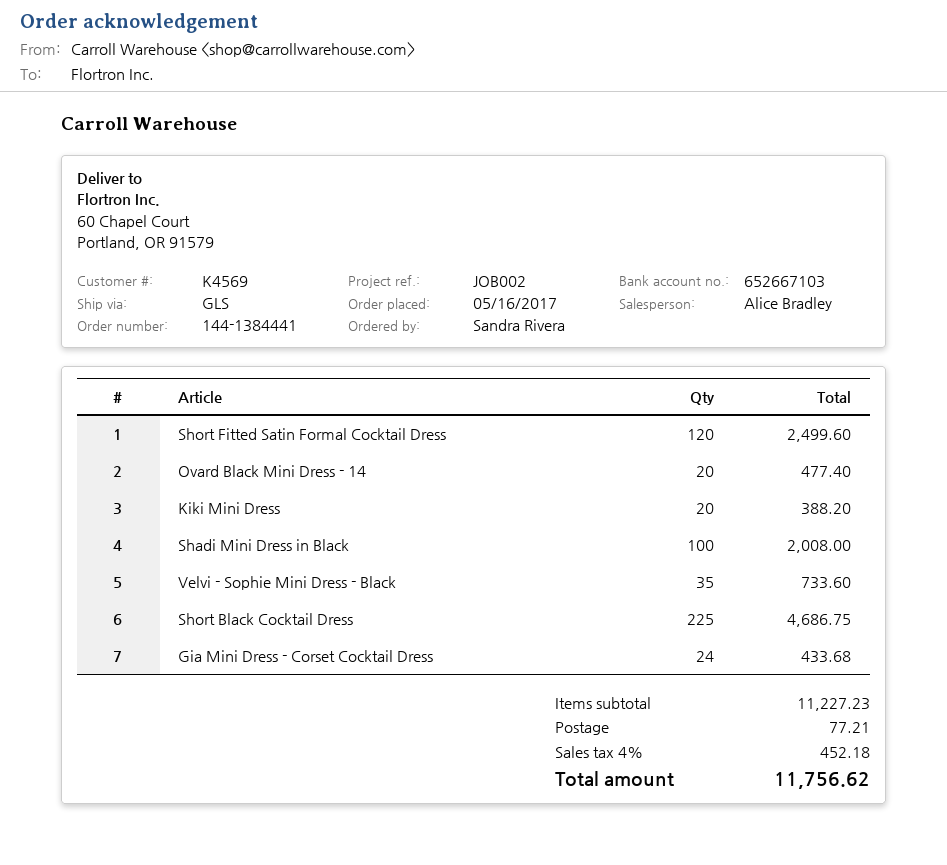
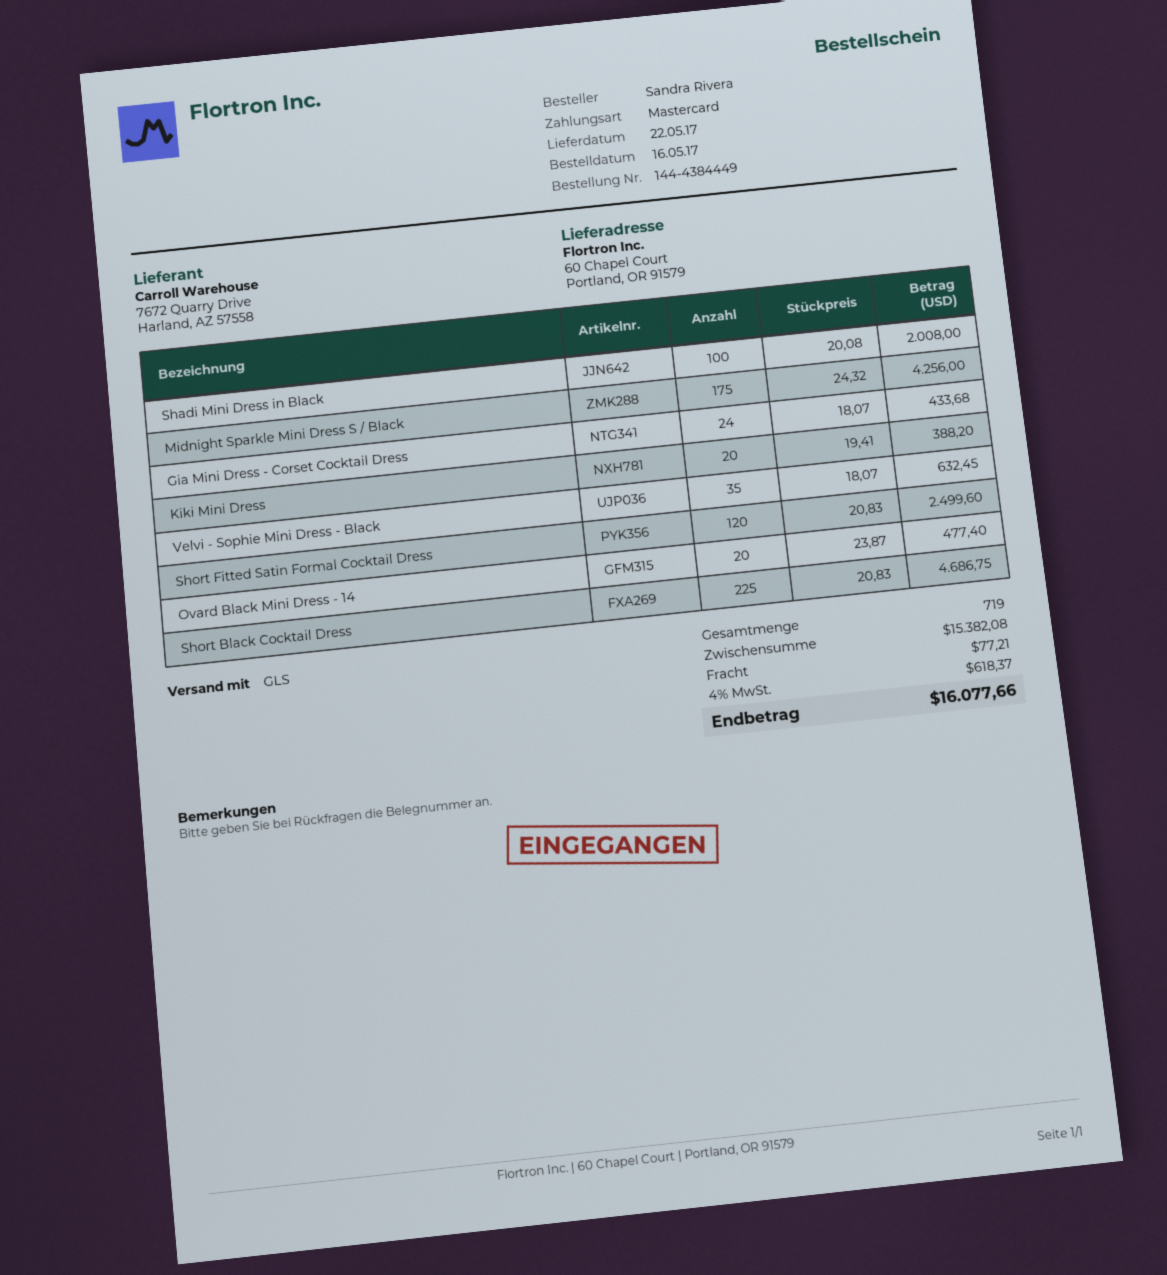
order number: 144-1384441 -> 144-4384449
Velvi - Sophie Mini Dress - Black: 35 for 733.60 -> 35 for 632.45
Midnight Sparkle Mini Dress S / Black: none -> 175 for 4256.00
subtotal: 11227.23 -> 15382.08
tax: 4% = 452.18 -> 4% = 618.37
total: 11756.62 -> 16077.66

